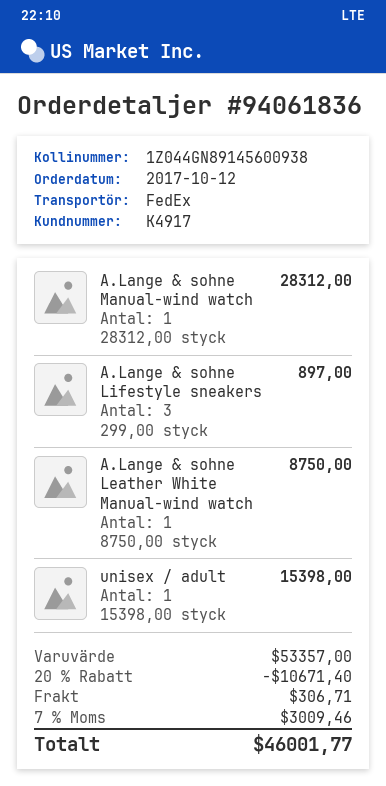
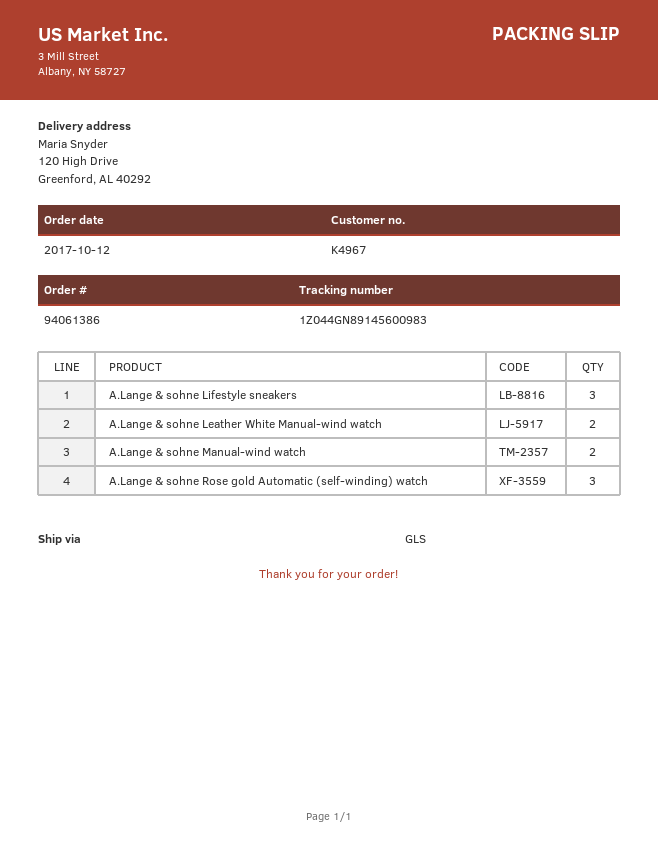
order number: 94061836 -> 94061386
customer number: K4917 -> K4967
shipping method: FedEx -> GLS
tracking number: 1Z044GN89145600938 -> 1Z044GN89145600983
A.Lange & sohne Manual-wind watch: 1 -> 2
A.Lange & sohne Leather White Manual-wind watch: 1 -> 2
unisex / adult: 1 -> none
A.Lange & sohne Rose gold Automatic (self-winding) watch: none -> 3

